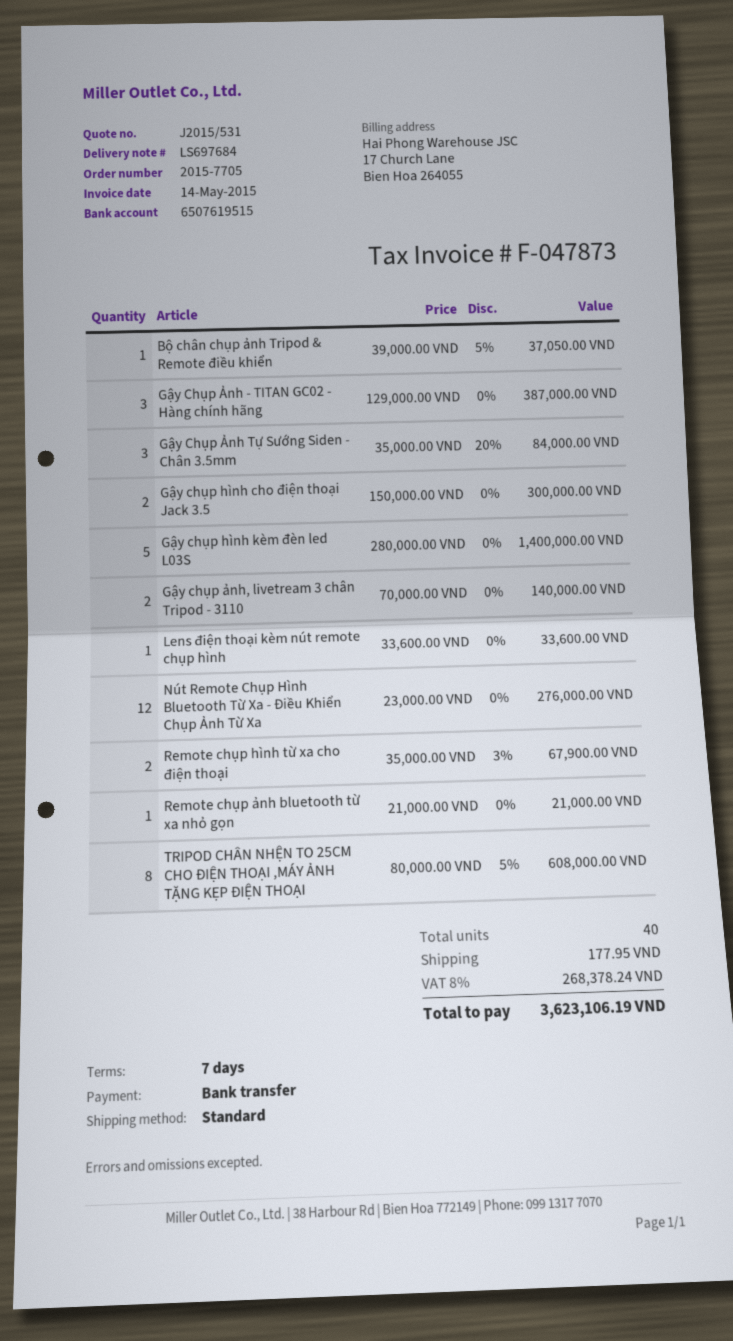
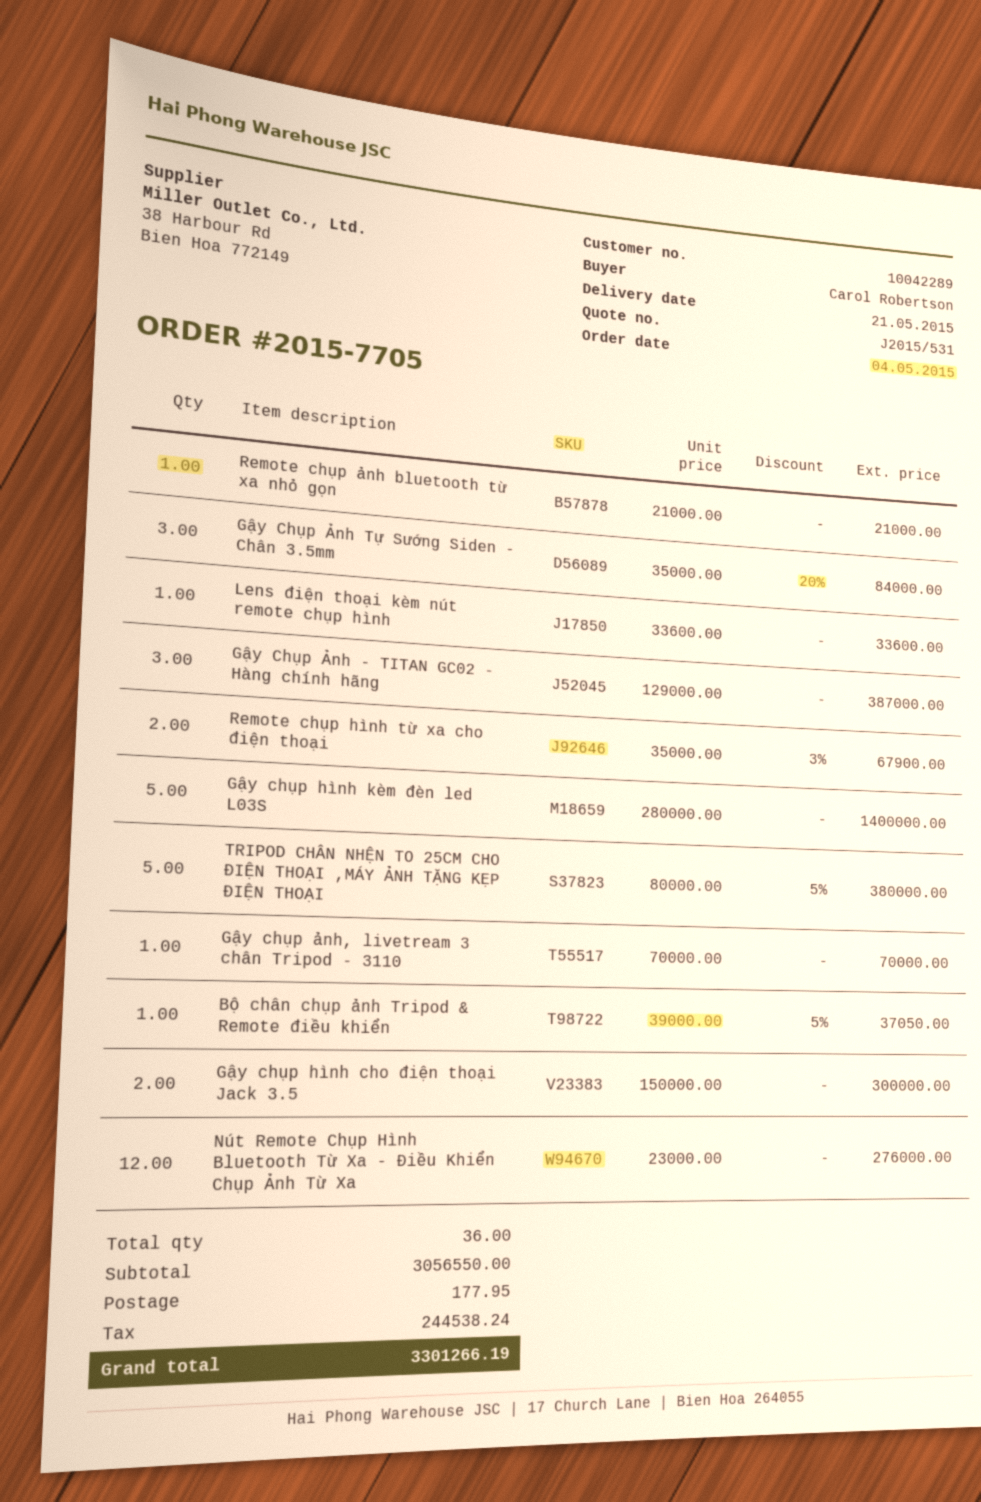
Gậy chụp ảnh, livetream 3 chân Tripod - 3110: 2 x 70000.00 = 140000.00 -> 1 x 70000.00 = 70000.00
TRIPOD CHÂN NHỆN TO 25CM CHO ĐIỆN THOẠI ,MÁY ẢNH TẶNG KẸP ĐIỆN THOẠI: 8 x 80000.00 - 5% = 608000.00 -> 5 x 80000.00 - 5% = 380000.00
total quantity: 40 -> 36
tax: 268378.24 -> 244538.24
total: 3623106.19 -> 3301266.19

